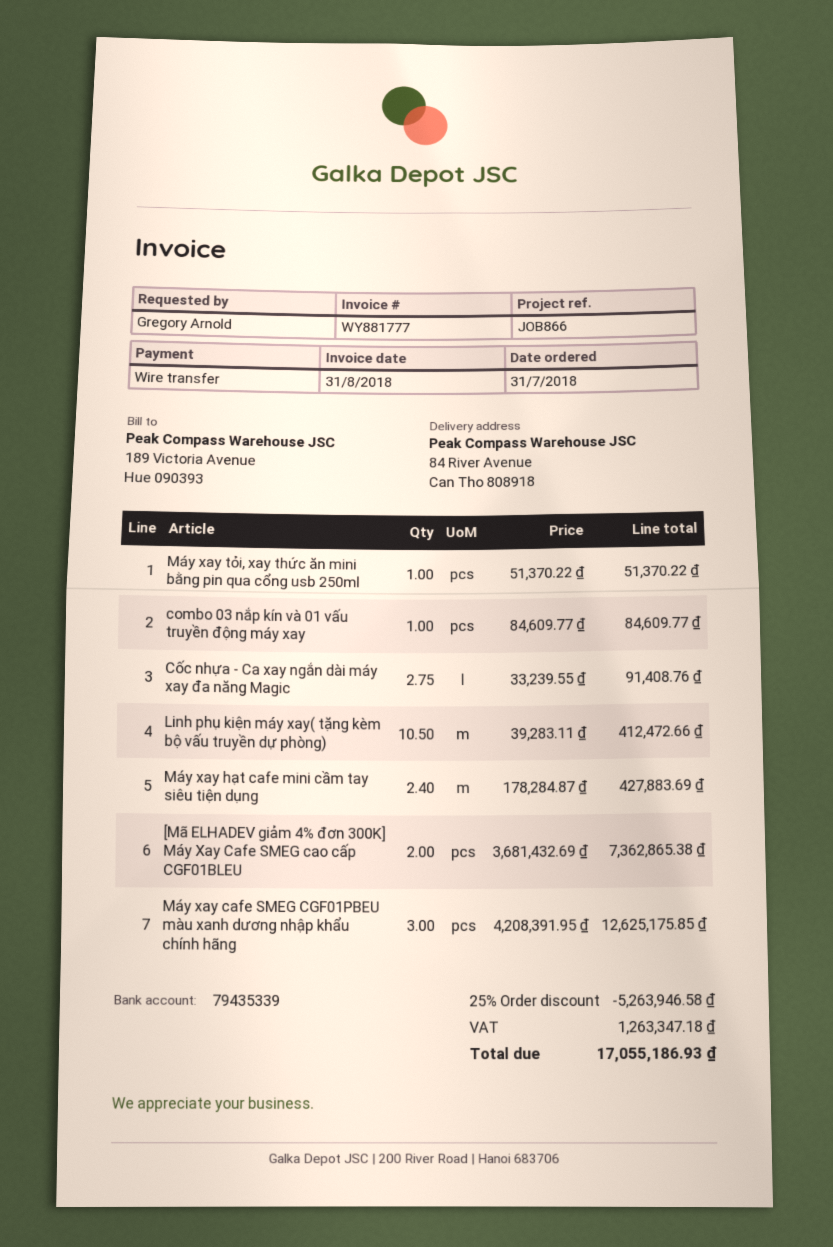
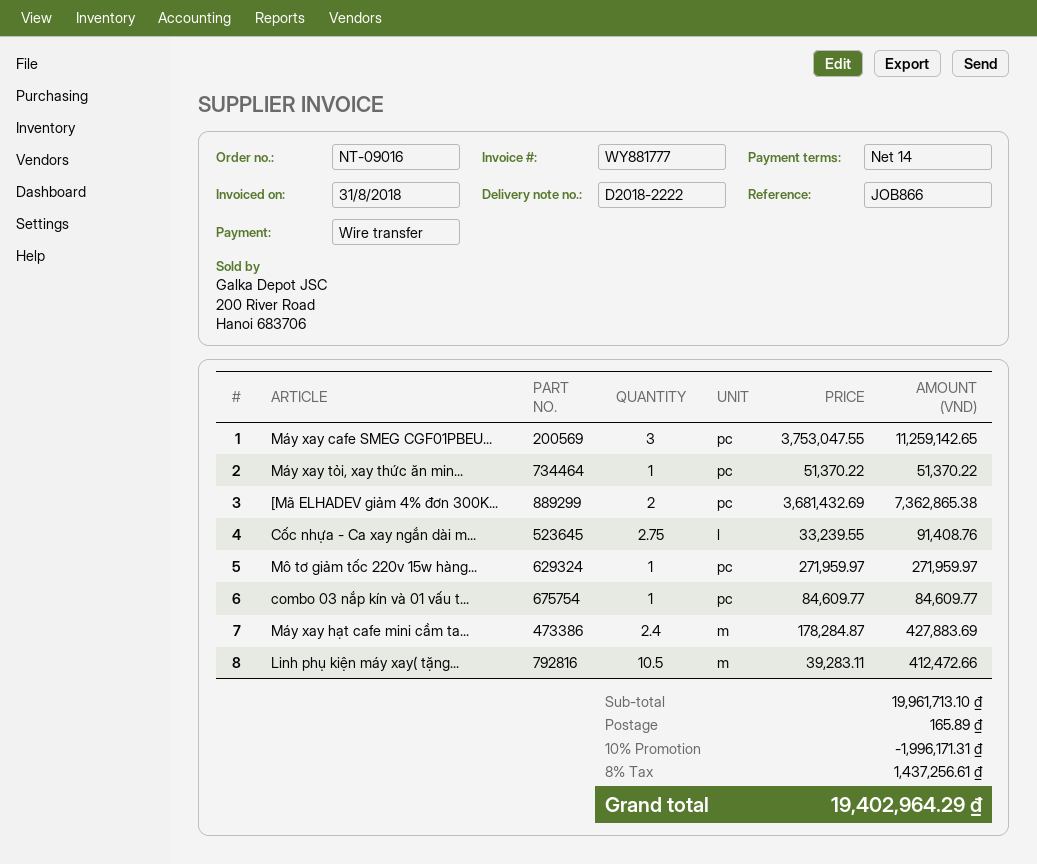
Máy xay cafe SMEG CGF01PBEU màu xanh dương nhập khẩu chính hãng: 3 x 4208391.95 = 12625175.85 -> 3 x 3753047.55 = 11259142.65
Mô tơ giảm tốc 220v 15w hàng...: none -> 1 x 271959.97 = 271959.97
discount: 25% = 5263946.58 -> 10% = 1996171.31
shipping: none -> 165.89
tax: 1263347.18 -> 1437256.61
total: 17055186.93 -> 19402964.29

